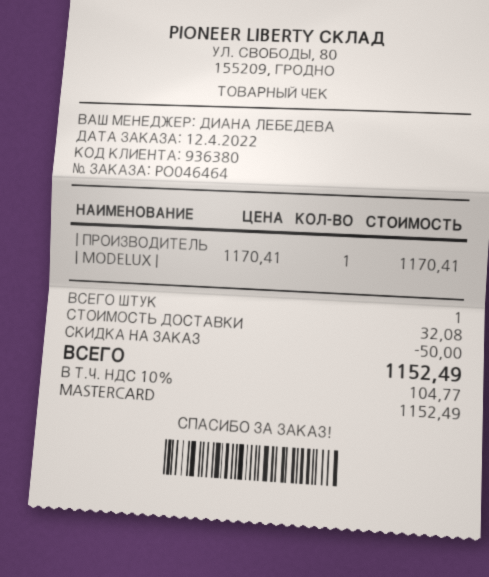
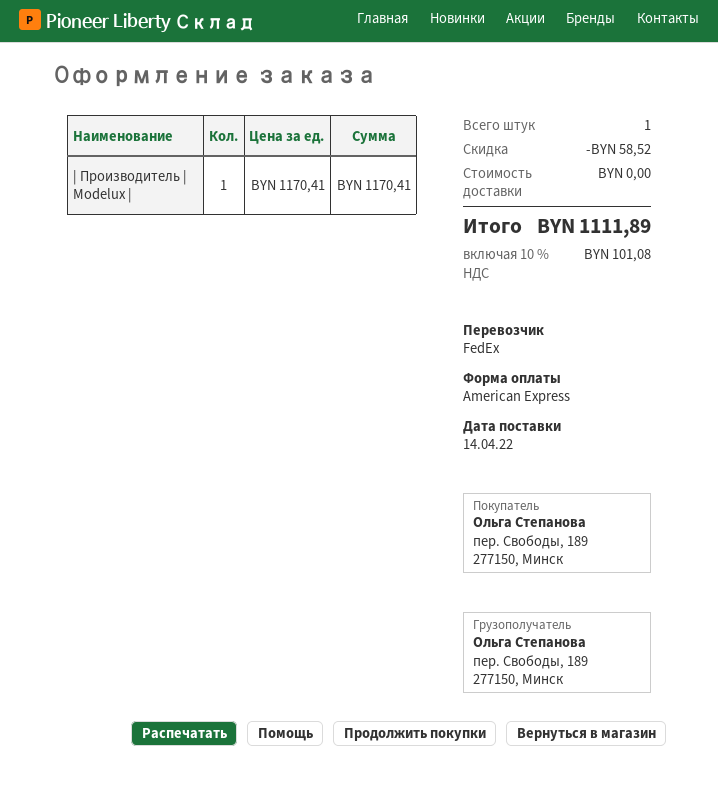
payment method: Mastercard -> American Express
discount: 50.00 -> 58.52
shipping: 32.08 -> 0.00
tax: 10% = 104.77 -> 10% = 101.08
total: 1152.49 -> 1111.89

